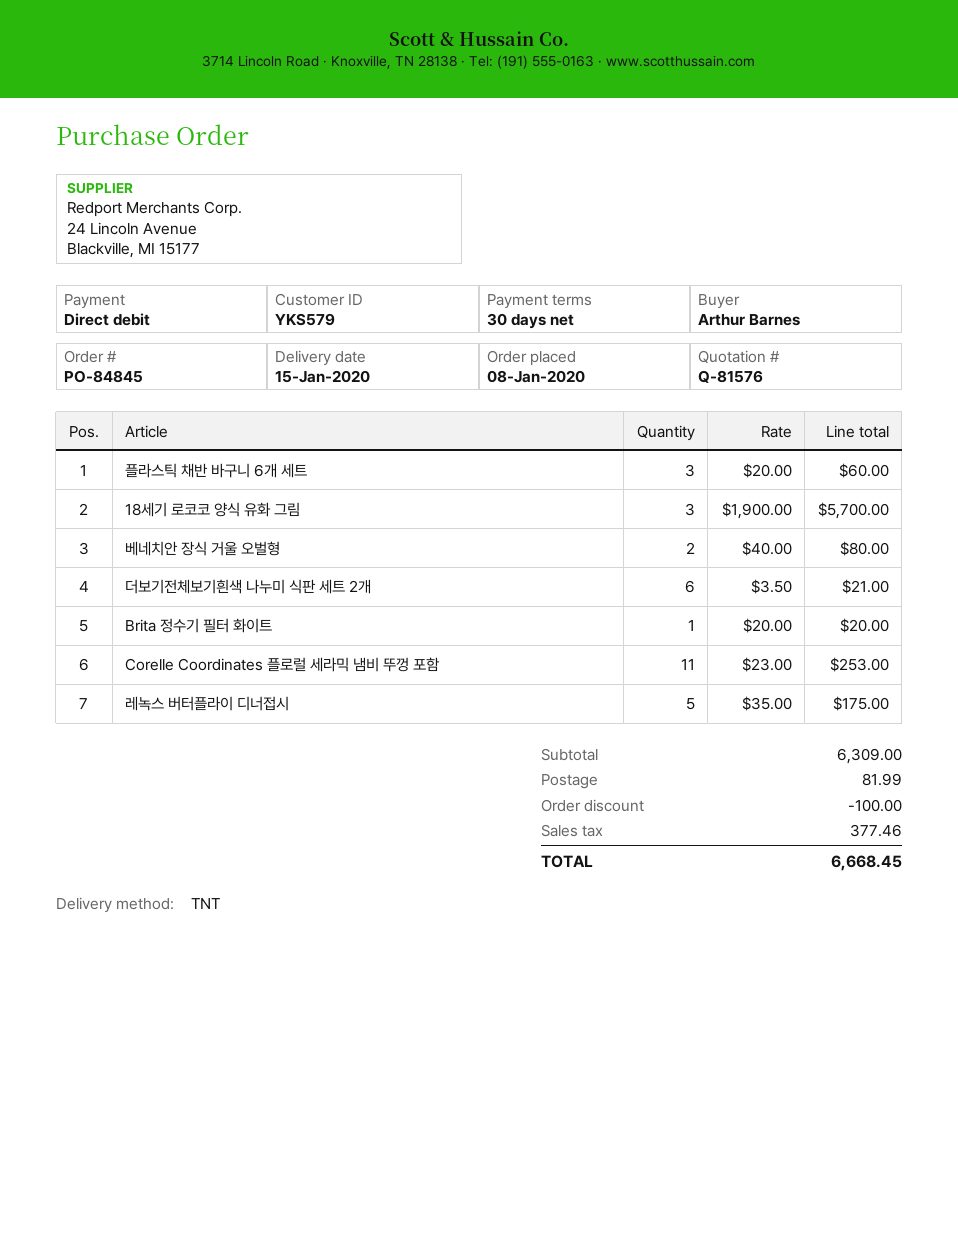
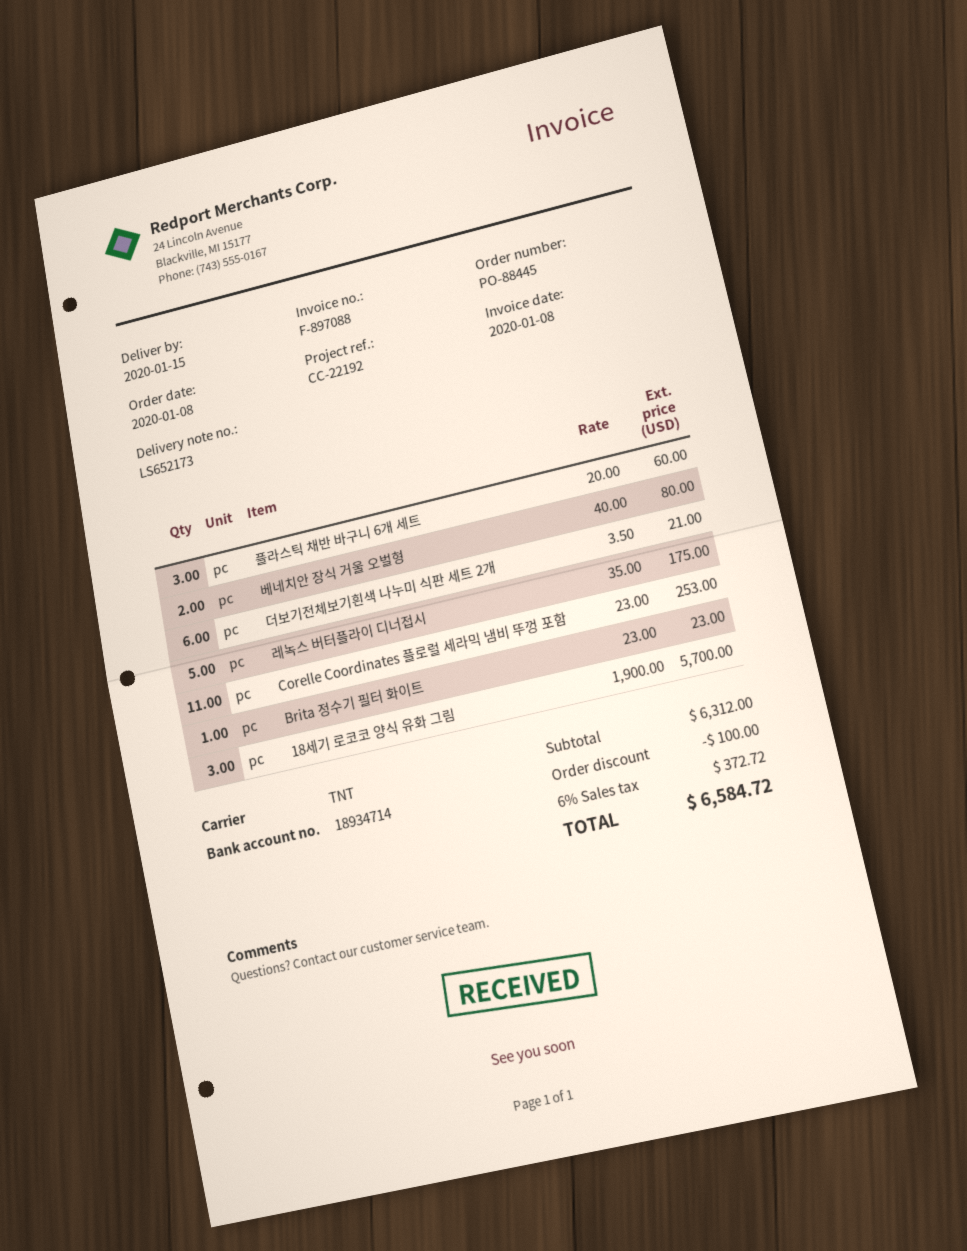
order number: PO-84845 -> PO-88445
Brita 정수기 필터 화이트: 1 x 20.00 = 20.00 -> 1 x 23.00 = 23.00
subtotal: 6309.00 -> 6312.00
shipping: 81.99 -> none
tax: 377.46 -> 372.72
total: 6668.45 -> 6584.72

